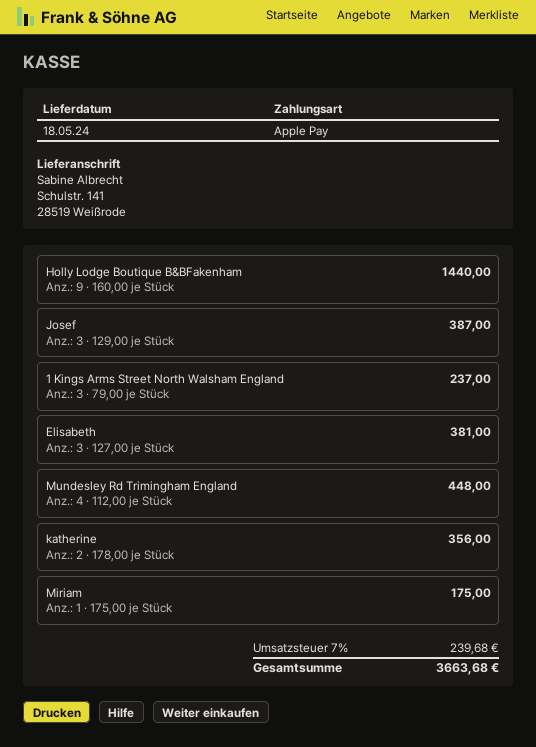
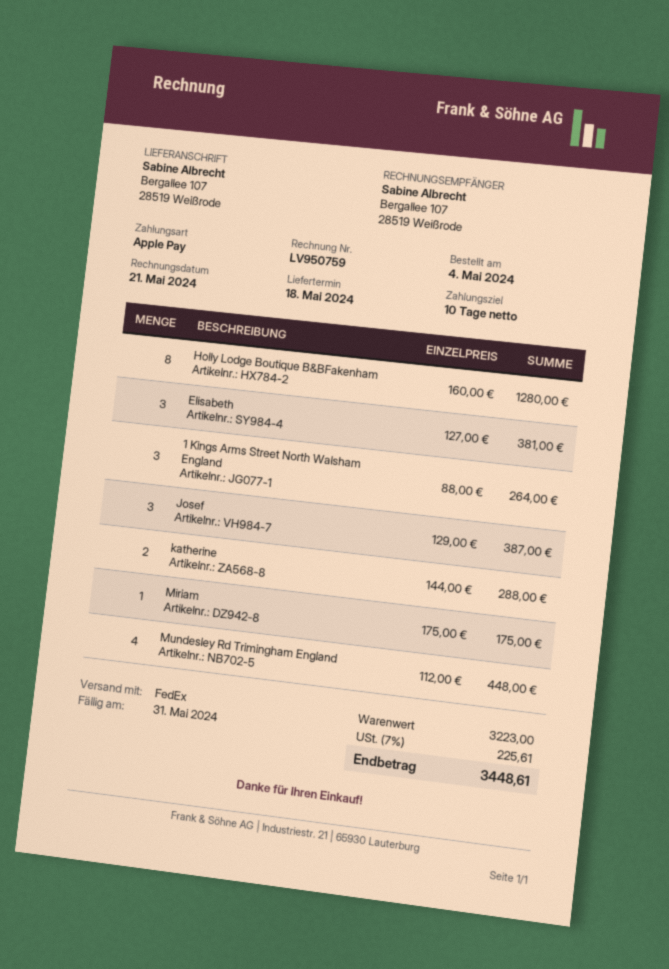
ship to: Schulstr. 141, 28519 Weißrode -> Bergallee 107, 28519 Weißrode
Holly Lodge Boutique B&BFakenham: 9 x 160.00 = 1440.00 -> 8 x 160.00 = 1280.00
1 Kings Arms Street North Walsham England: 3 x 79.00 = 237.00 -> 3 x 88.00 = 264.00
katherine: 2 x 178.00 = 356.00 -> 2 x 144.00 = 288.00
tax: 7% = 239.68 -> 7% = 225.61
total: 3663.68 -> 3448.61

